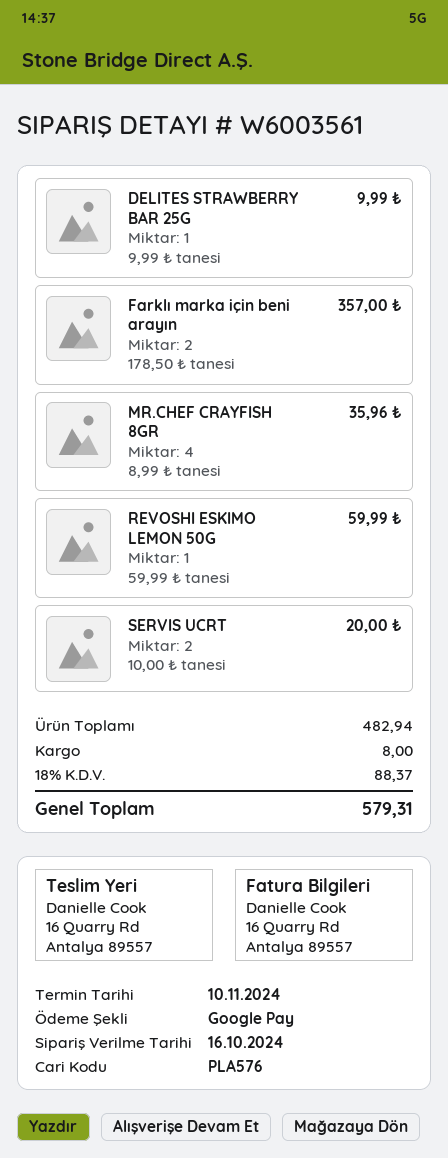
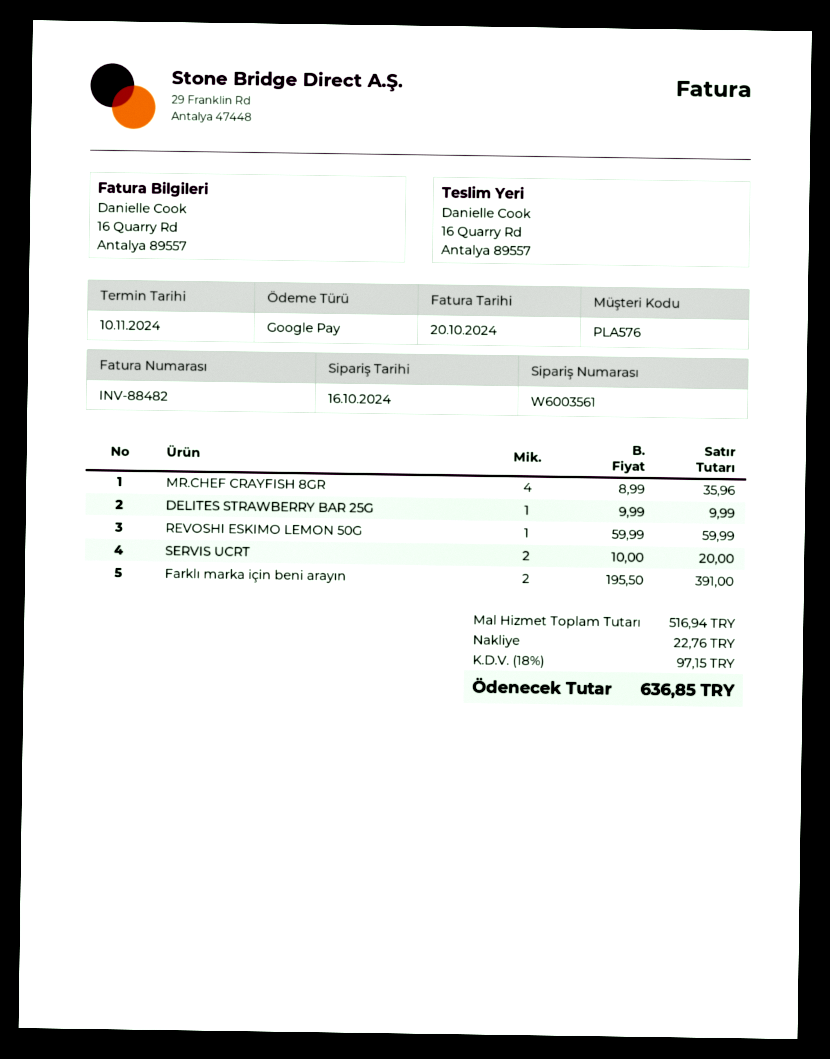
Farklı marka için beni arayın: 2 x 178.50 = 357.00 -> 2 x 195.50 = 391.00
subtotal: 482.94 -> 516.94
shipping: 8.00 -> 22.76
tax: 18% = 88.37 -> 18% = 97.15
total: 579.31 -> 636.85

